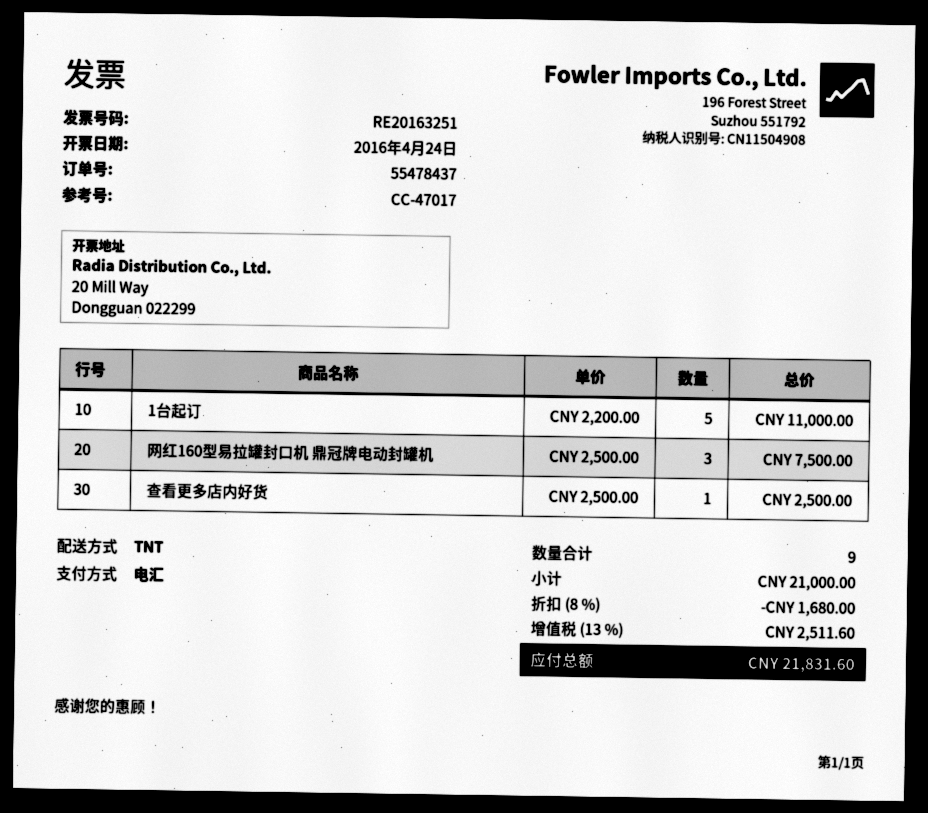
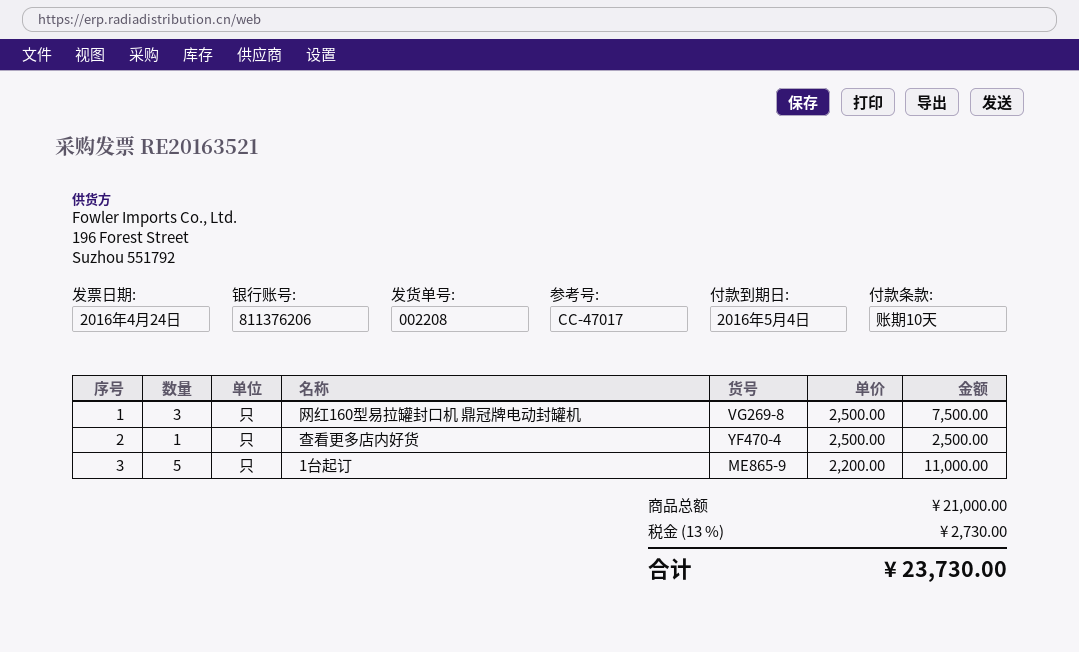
invoice number: RE20163251 -> RE20163521
discount: 8% = 1680.00 -> none
tax: 13% = 2511.60 -> 13% = 2730.00
total: 21831.60 -> 23730.00

